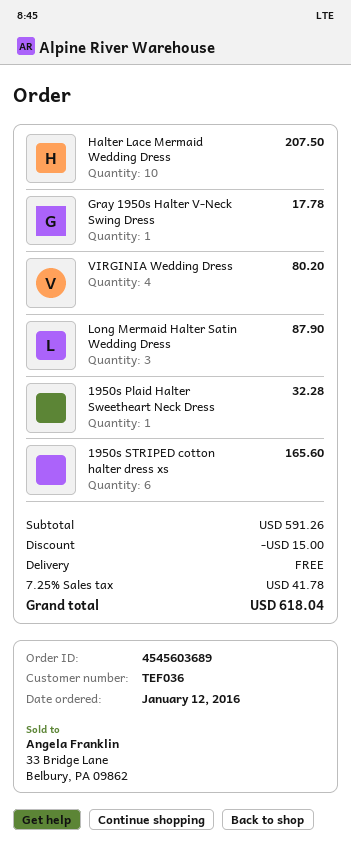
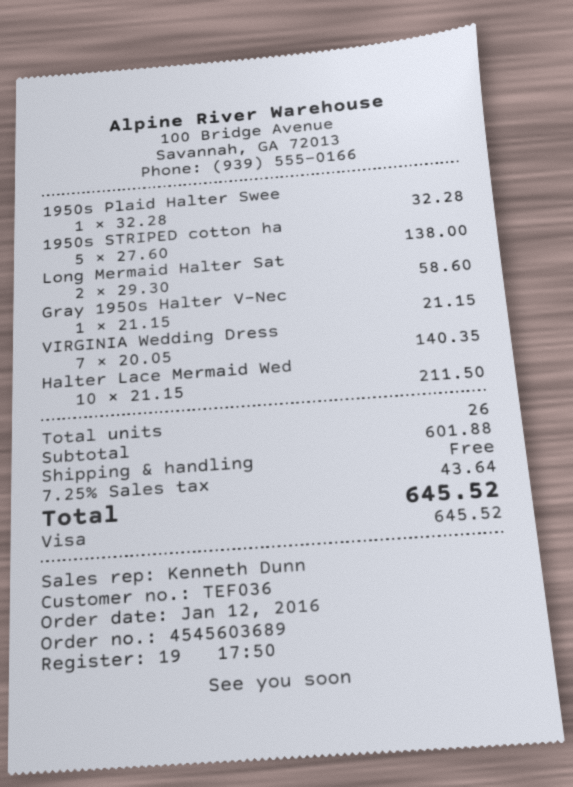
Halter Lace Mermaid Wedding Dress: 10 for 207.50 -> 10 for 211.50
Gray 1950s Halter V-Neck Swing Dress: 1 for 17.78 -> 1 for 21.15
VIRGINIA Wedding Dress: 4 for 80.20 -> 7 for 140.35
Long Mermaid Halter Satin Wedding Dress: 3 for 87.90 -> 2 for 58.60
1950s STRIPED cotton halter dress xs: 6 for 165.60 -> 5 for 138.00
subtotal: 591.26 -> 601.88
discount: 15.00 -> none
tax: 7.25% = 41.78 -> 7.25% = 43.64
total: 618.04 -> 645.52

